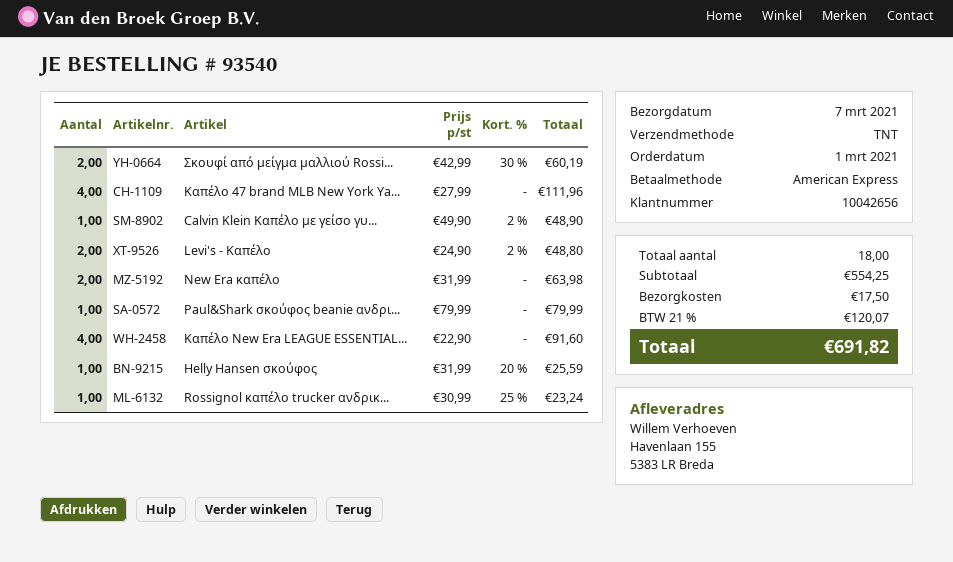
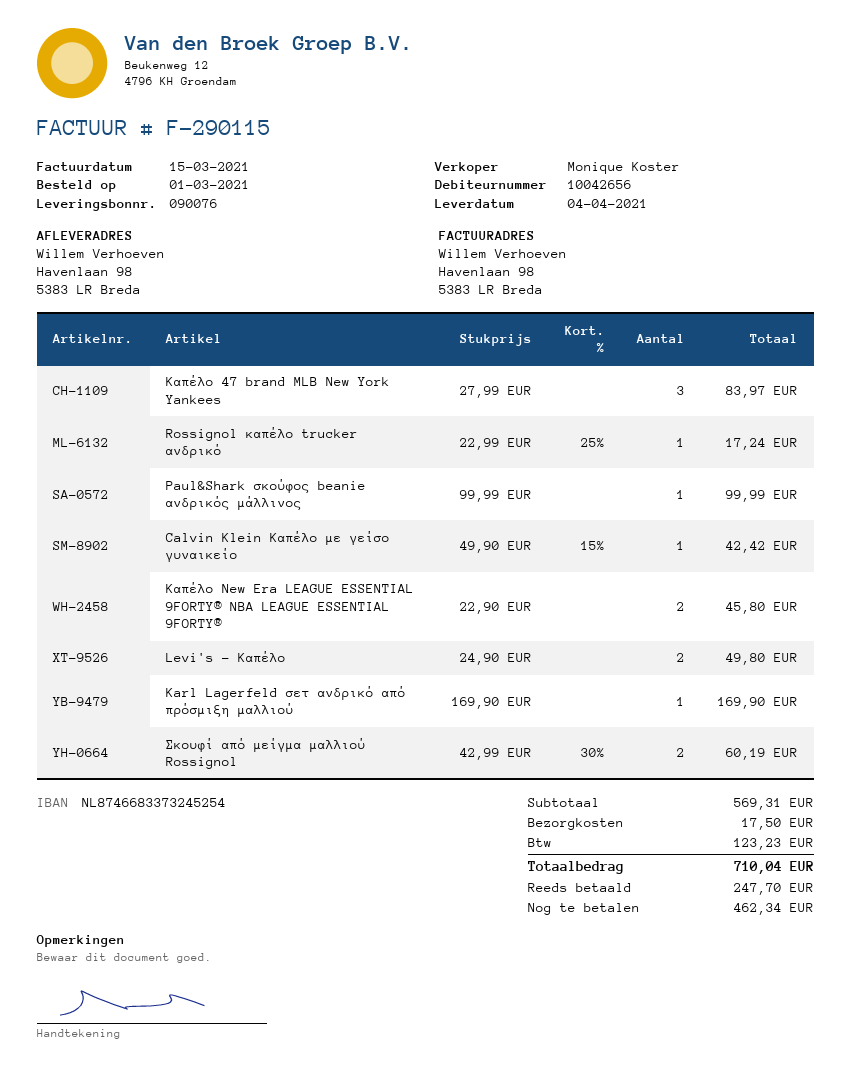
delivery date: 2021-03-07 -> 2021-04-04
ship to: Havenlaan 155, 5383 LR Breda -> Havenlaan 98, 5383 LR Breda
Καπέλο 47 brand MLB New York Ya...: 4 x 27.99 = 111.96 -> 3 x 27.99 = 83.97
Calvin Klein Καπέλο με γείσο γυ...: 1 x 49.90 - 2% = 48.90 -> 1 x 49.90 - 15% = 42.42
Levi's - Καπέλο: 2 x 24.90 - 2% = 48.80 -> 2 x 24.90 = 49.80
New Era καπέλο: 2 x 31.99 = 63.98 -> none
Paul&Shark σκούφος beanie ανδρι...: 1 x 79.99 = 79.99 -> 1 x 99.99 = 99.99
Καπέλο New Era LEAGUE ESSENTIAL...: 4 x 22.90 = 91.60 -> 2 x 22.90 = 45.80
Helly Hansen σκούφος: 1 x 31.99 - 20% = 25.59 -> none
Rossignol καπέλο trucker ανδρικ...: 1 x 30.99 - 25% = 23.24 -> 1 x 22.99 - 25% = 17.24
Karl Lagerfeld σετ ανδρικό από πρόσμιξη μαλλιού: none -> 1 x 169.90 = 169.90
subtotal: 554.25 -> 569.31
tax: 120.07 -> 123.23
total: 691.82 -> 710.04

